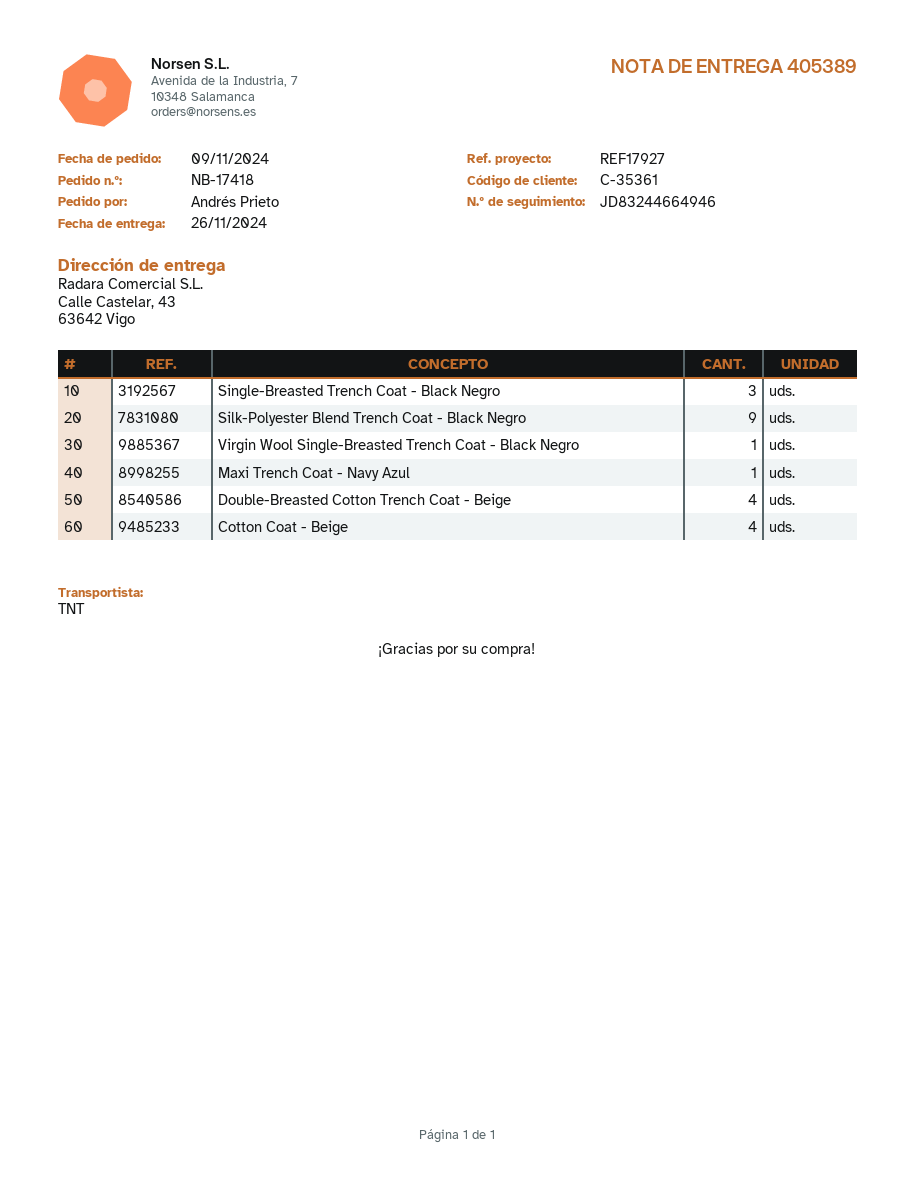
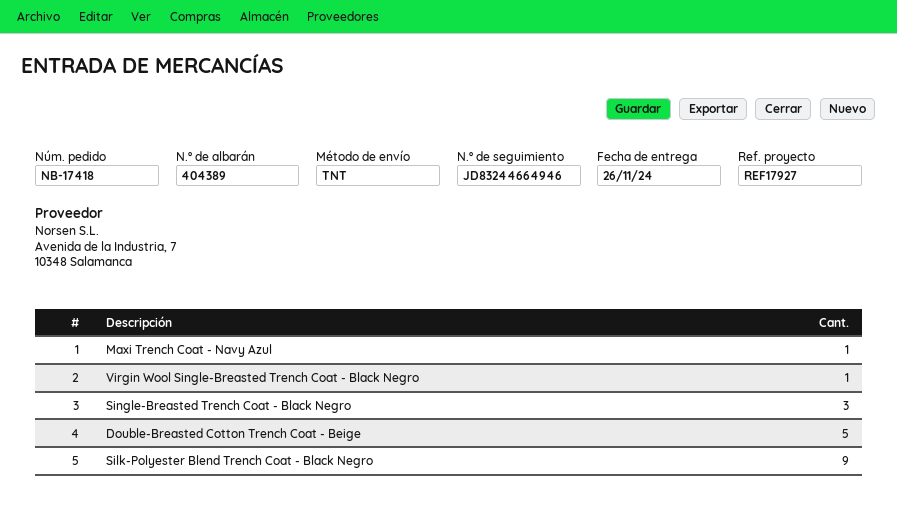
delivery note number: 405389 -> 404389
Double-Breasted Cotton Trench Coat - Beige: 4 -> 5
Cotton Coat - Beige: 4 -> none

